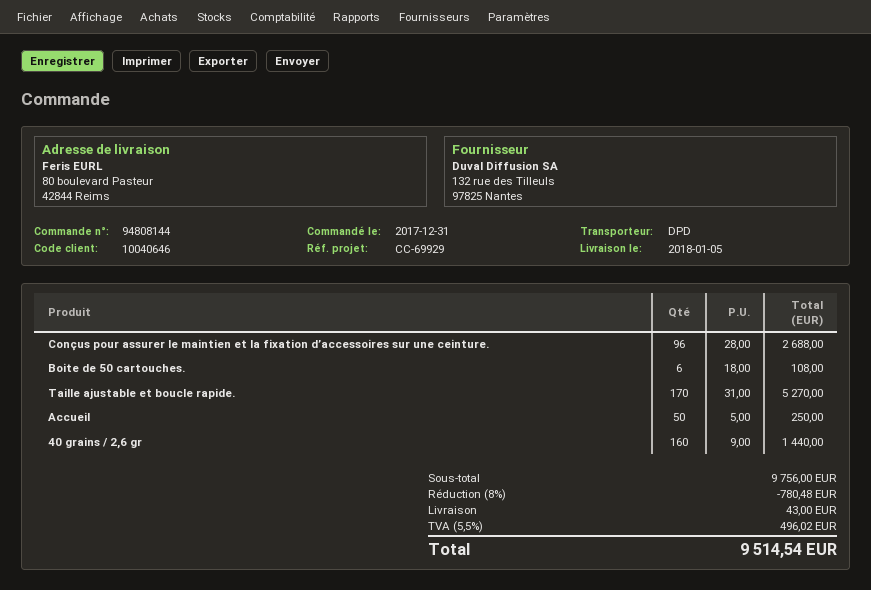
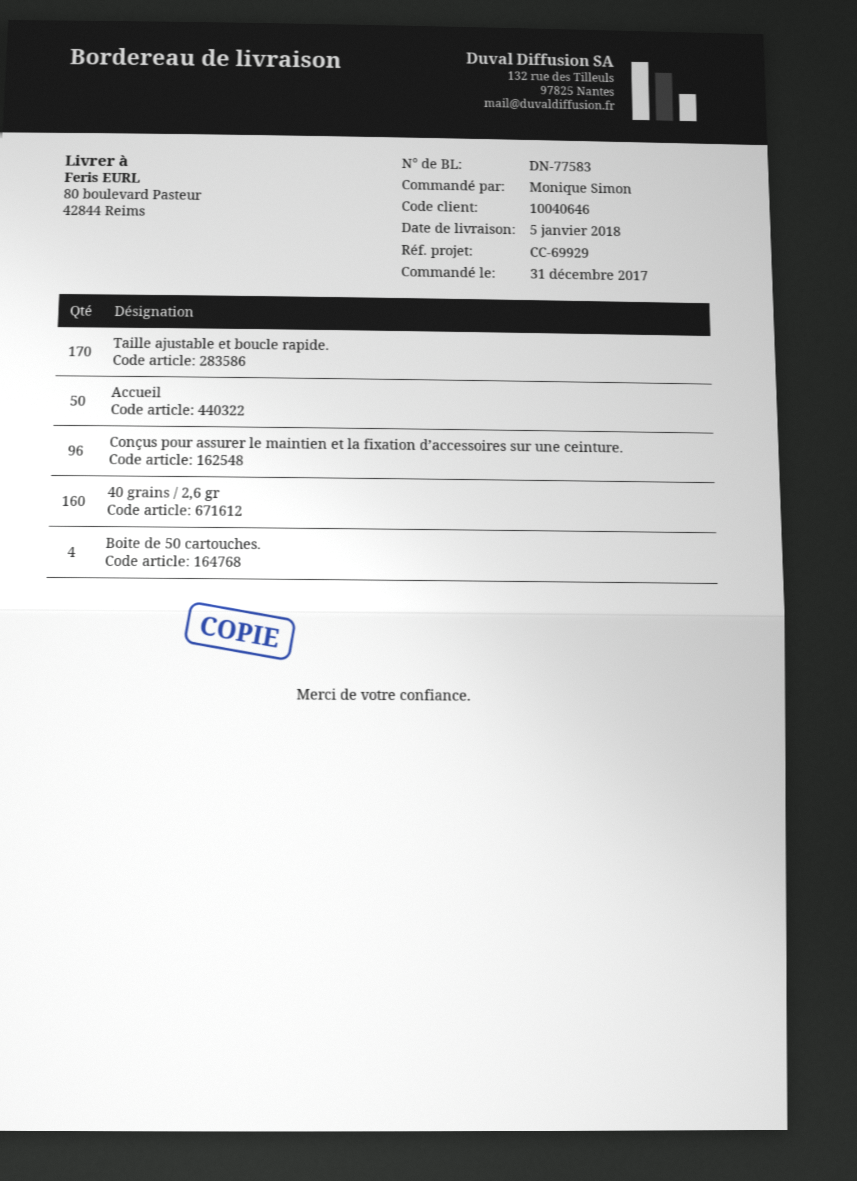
Boite de 50 cartouches.: 6 -> 4

